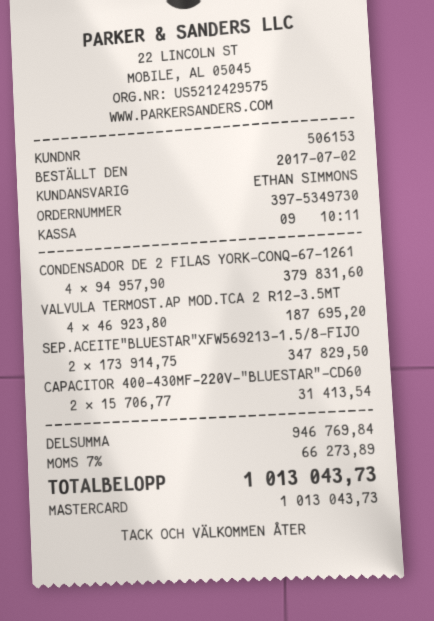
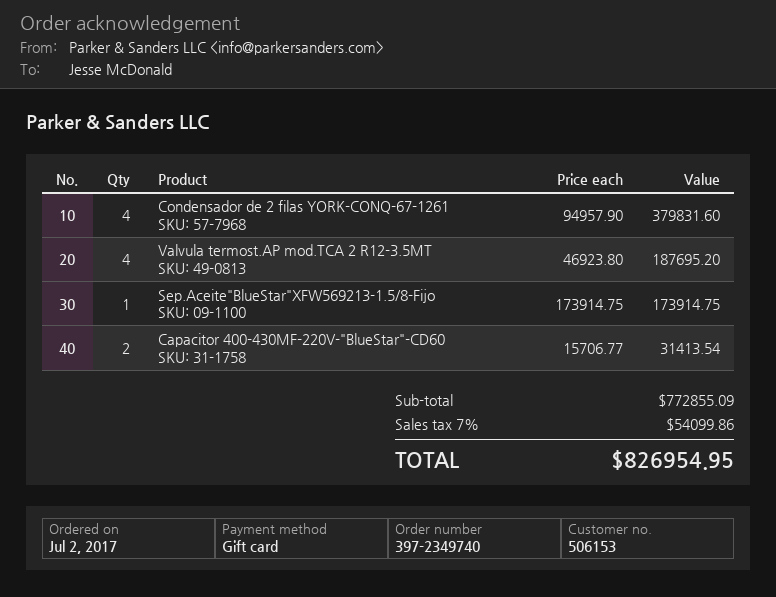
order number: 397-5349730 -> 397-2349740
payment method: Mastercard -> gift card
SEP.ACEITE"BLUESTAR"XFW569213-1.5/8-FIJO: 2 x 173914.75 = 347829.50 -> 1 x 173914.75 = 173914.75
subtotal: 946769.84 -> 772855.09
tax: 7% = 66273.89 -> 7% = 54099.86
total: 1013043.73 -> 826954.95

